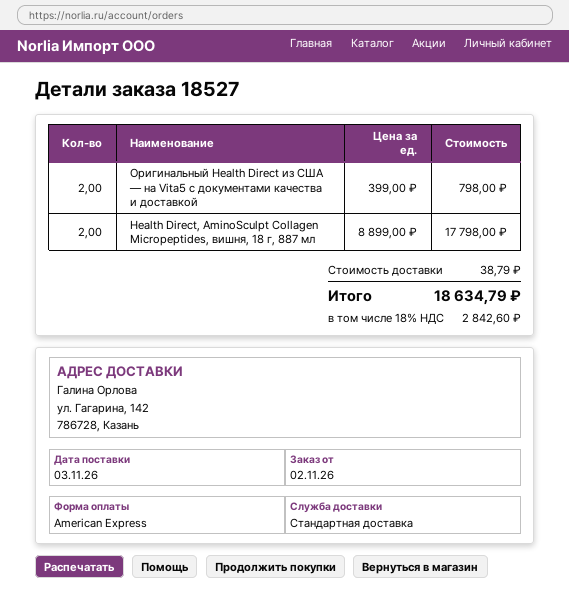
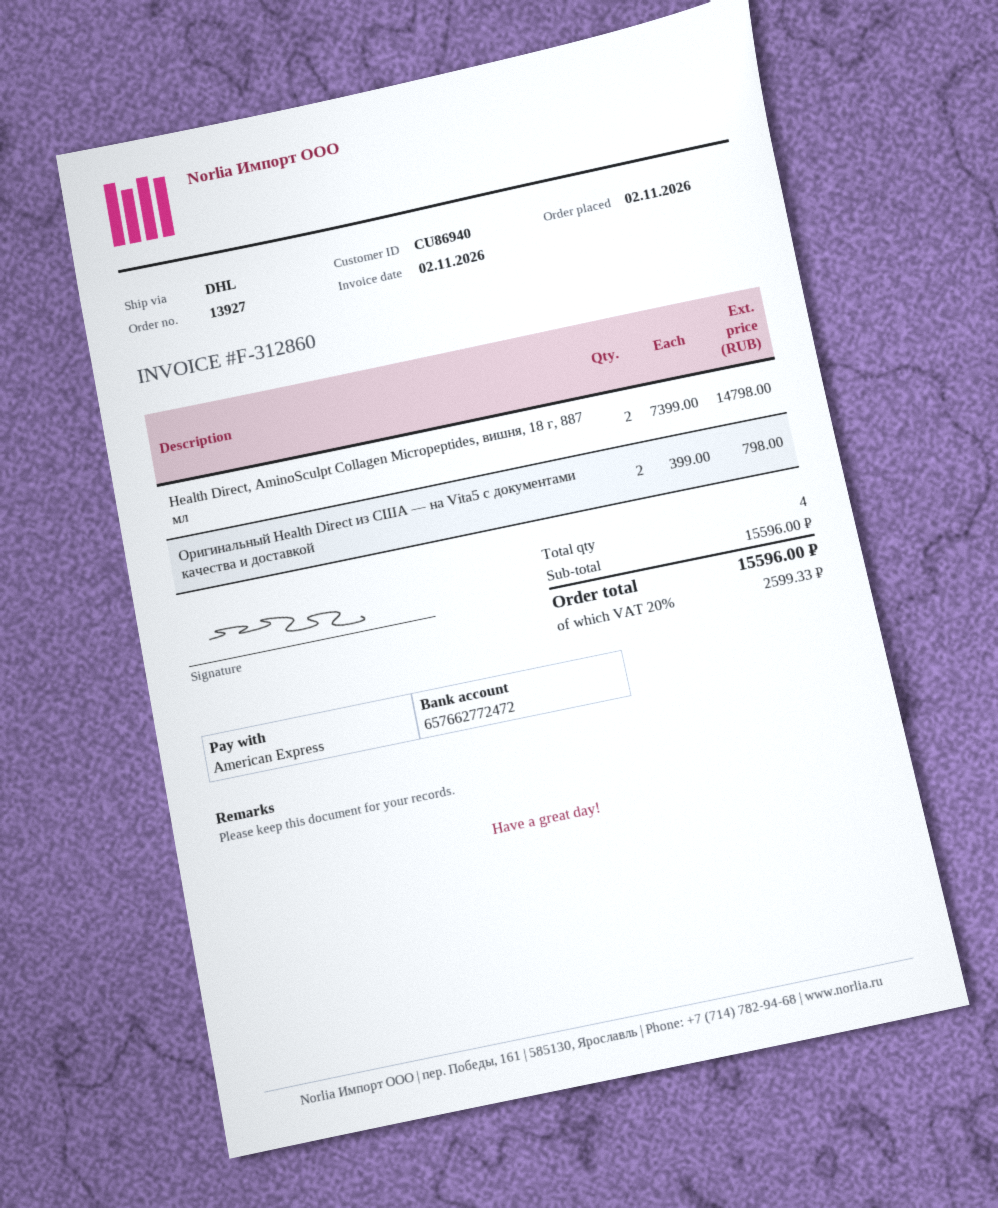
order number: 18527 -> 13927
shipping method: standard -> DHL
Health Direct, AminoSculpt Collagen Micropeptides, вишня, 18 г, 887 мл: 2 x 8899.00 = 17798.00 -> 2 x 7399.00 = 14798.00
shipping: 38.79 -> none
tax: 18% = 2842.60 -> 20% = 2599.33
total: 18634.79 -> 15596.00

